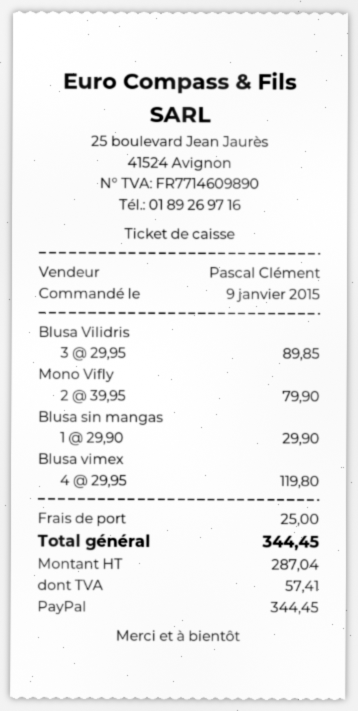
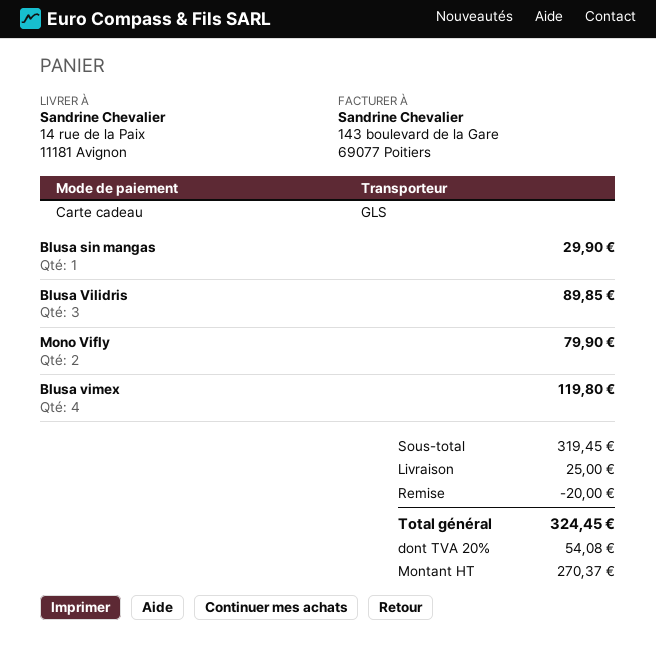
payment method: PayPal -> gift card
discount: none -> 20.00
net: 287.04 -> 270.37
tax: 57.41 -> 54.08
total: 344.45 -> 324.45

